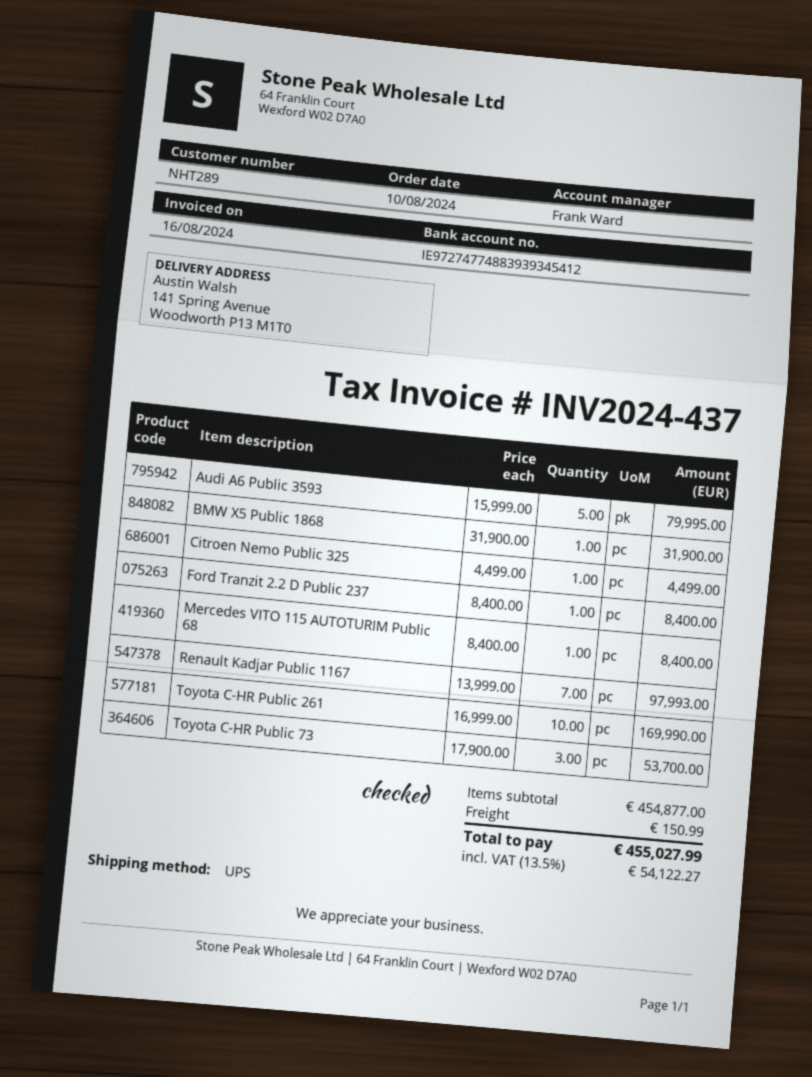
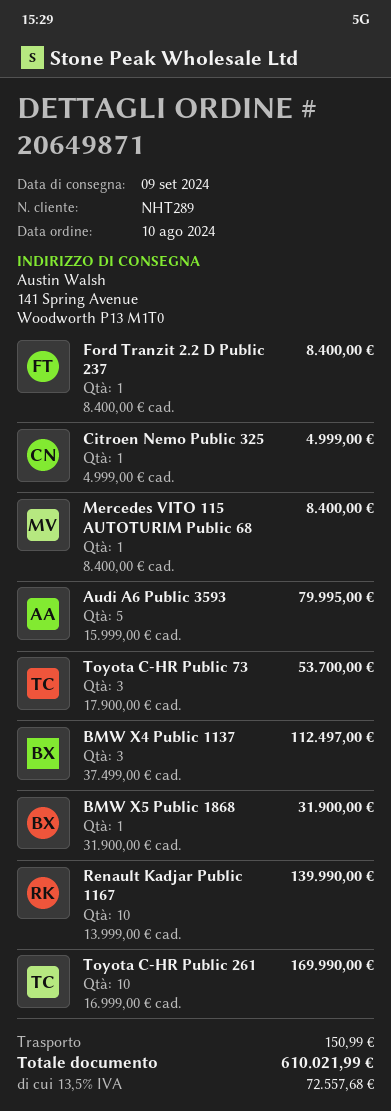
Citroen Nemo Public 325: 1 x 4499.00 = 4499.00 -> 1 x 4999.00 = 4999.00
Renault Kadjar Public 1167: 7 x 13999.00 = 97993.00 -> 10 x 13999.00 = 139990.00
BMW X4 Public 1137: none -> 3 x 37499.00 = 112497.00
tax: 13.5% = 54122.27 -> 13.5% = 72557.68
total: 455027.99 -> 610021.99

